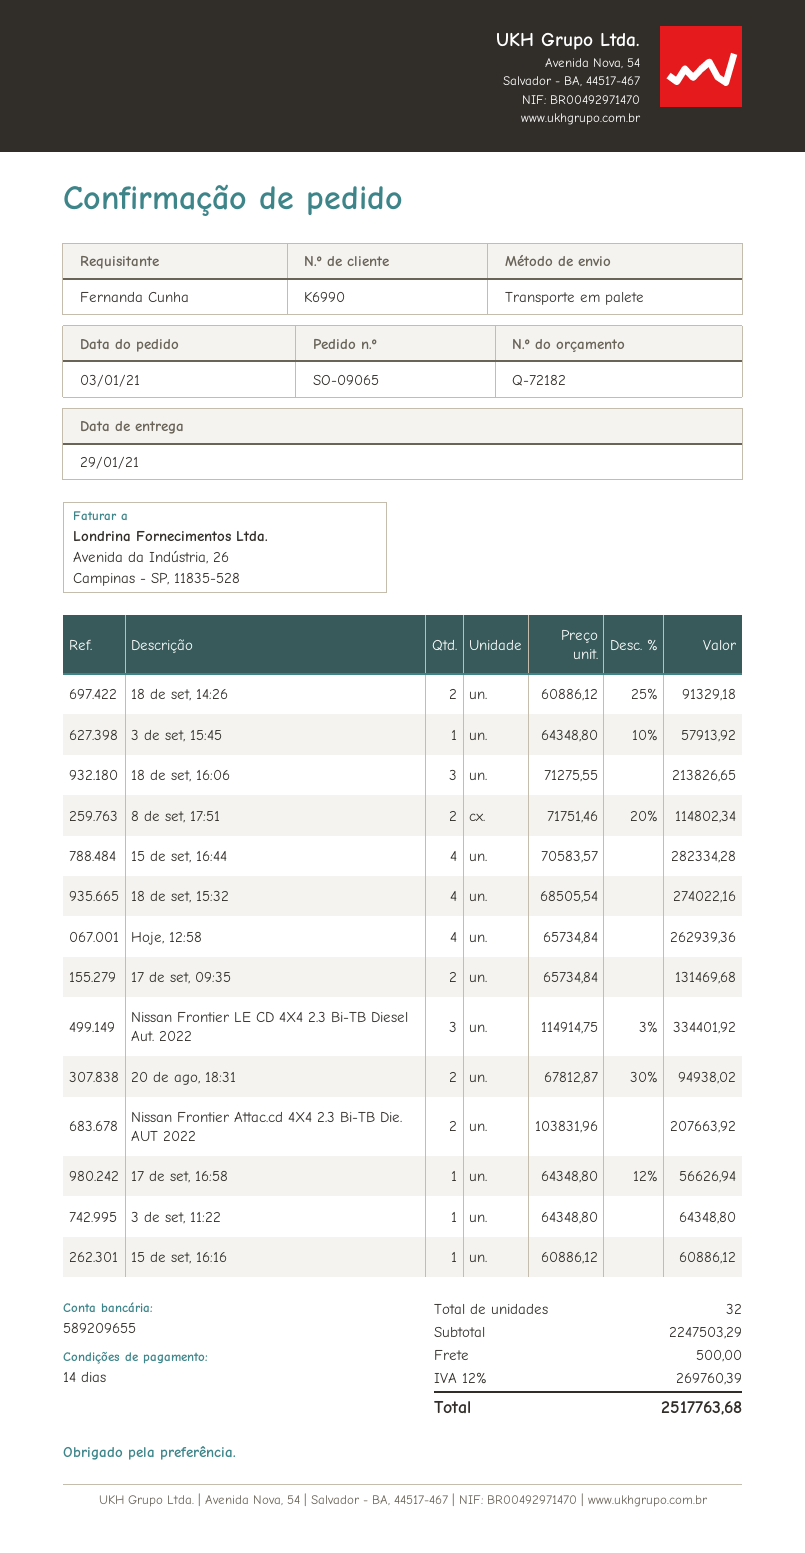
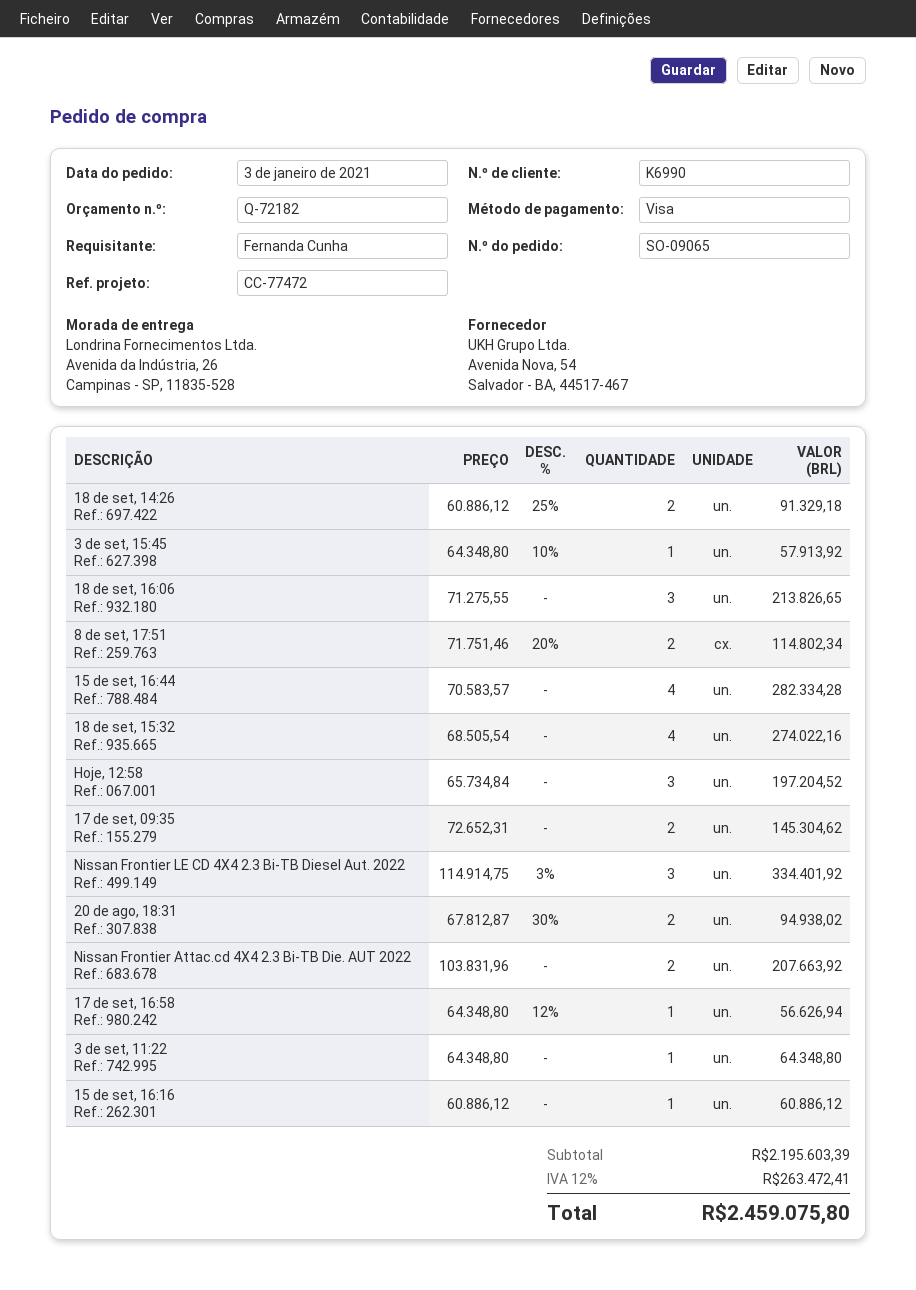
Hoje, 12:58: 4 x 65734.84 = 262939.36 -> 3 x 65734.84 = 197204.52
17 de set, 09:35: 2 x 65734.84 = 131469.68 -> 2 x 72652.31 = 145304.62
subtotal: 2247503.29 -> 2195603.39
shipping: 500.00 -> none
tax: 12% = 269760.39 -> 12% = 263472.41
total: 2517763.68 -> 2459075.80

